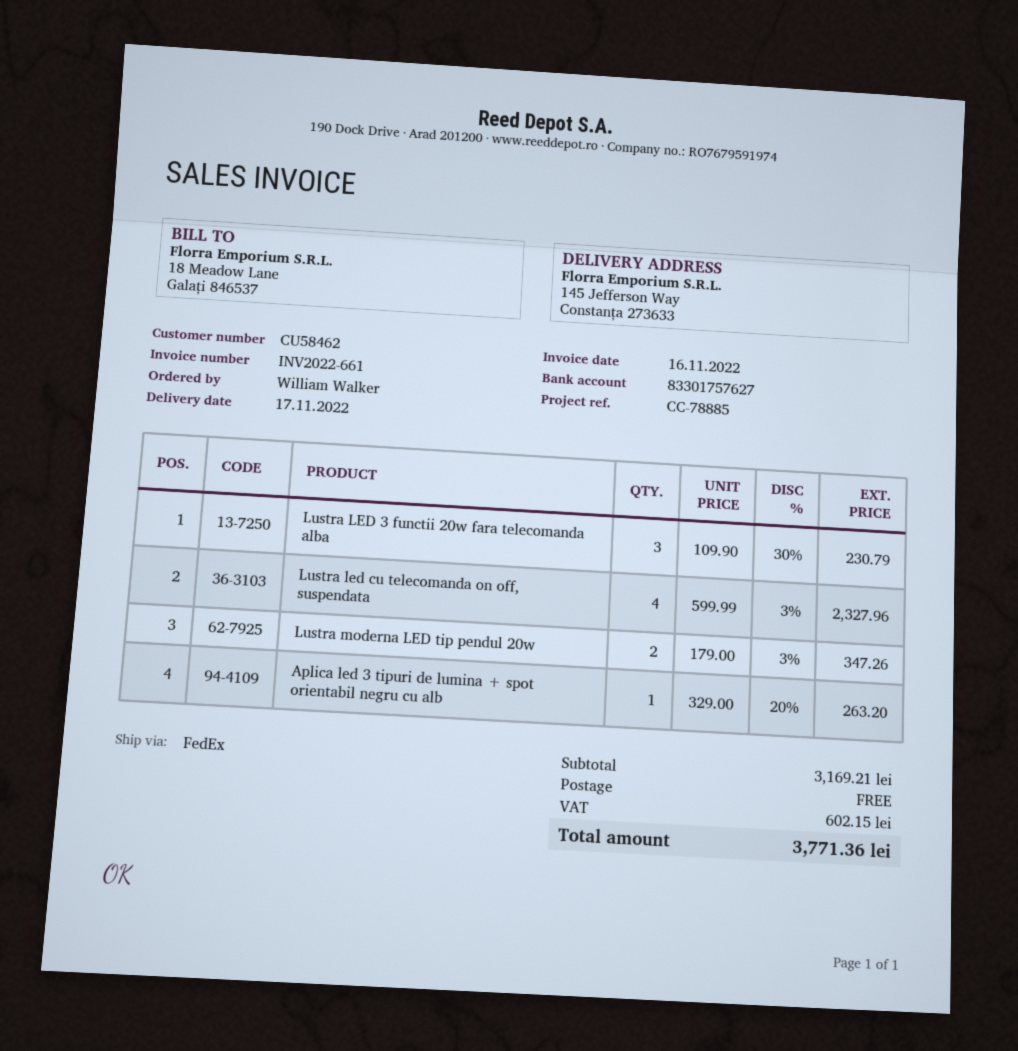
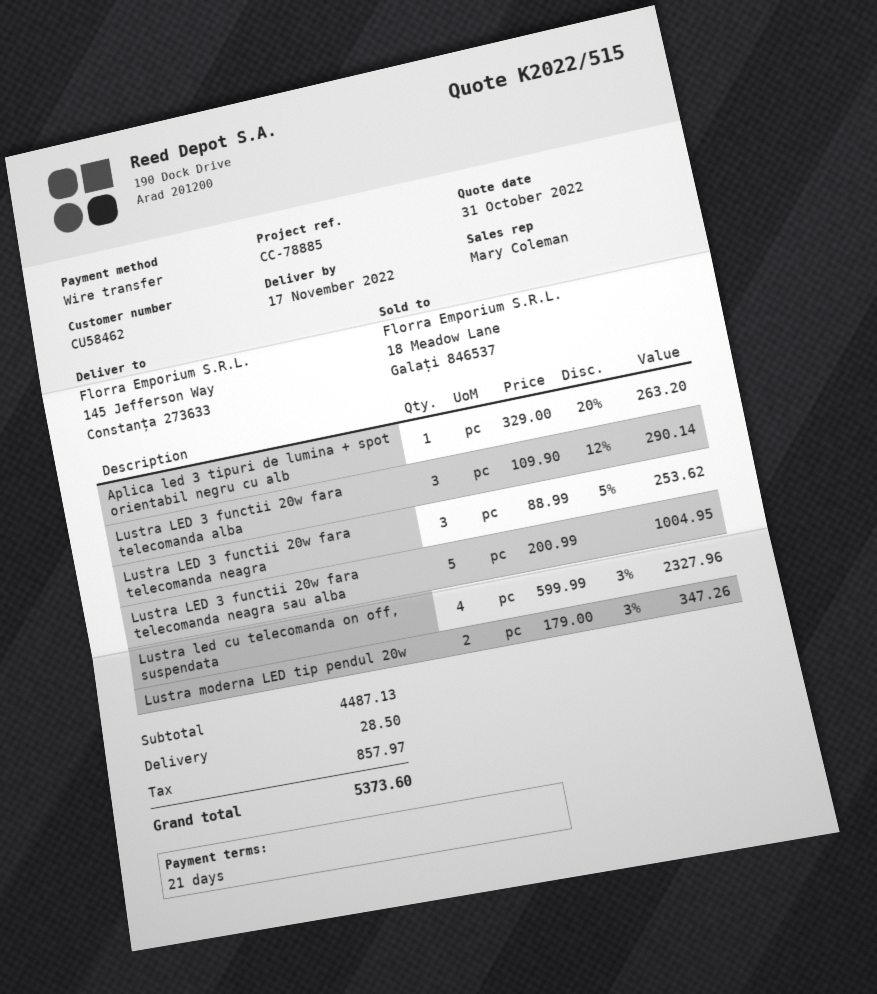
Lustra LED 3 functii 20w fara telecomanda alba: 3 x 109.90 - 30% = 230.79 -> 3 x 109.90 - 12% = 290.14
Lustra LED 3 functii 20w fara telecomanda neagra: none -> 3 x 88.99 - 5% = 253.62
Lustra LED 3 functii 20w fara telecomanda neagra sau alba: none -> 5 x 200.99 = 1004.95
subtotal: 3169.21 -> 4487.13
shipping: 0.00 -> 28.50
tax: 602.15 -> 857.97
total: 3771.36 -> 5373.60

